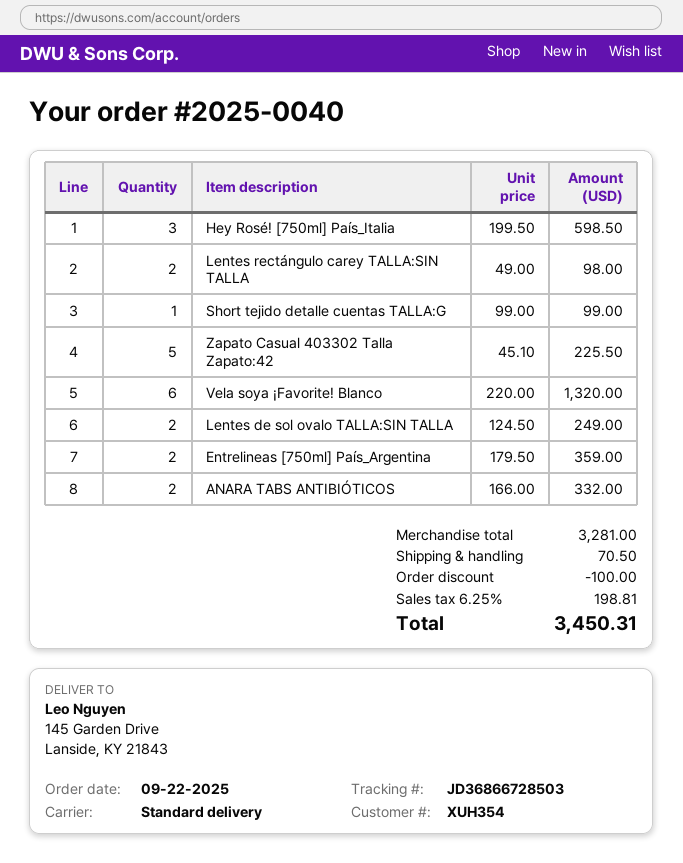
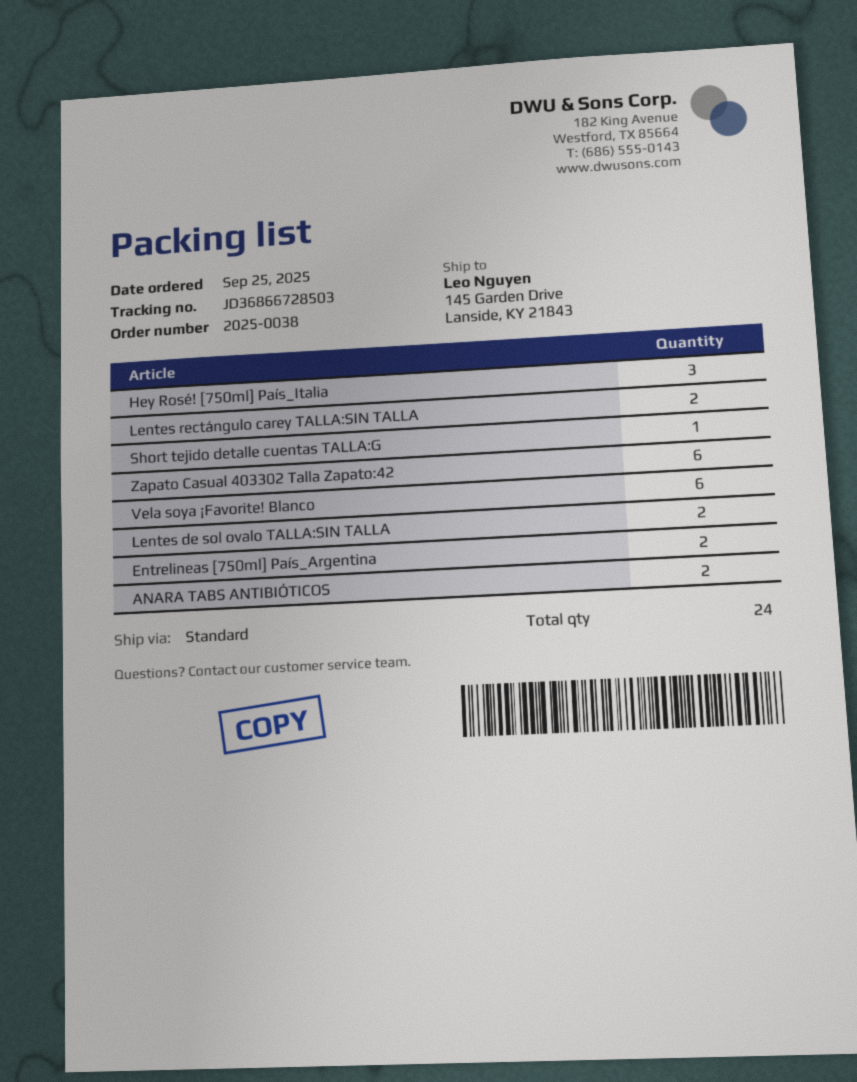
order number: 2025-0040 -> 2025-0038
order date: 2025-09-22 -> 2025-09-25
Zapato Casual 403302 Talla Zapato:42: 5 -> 6

